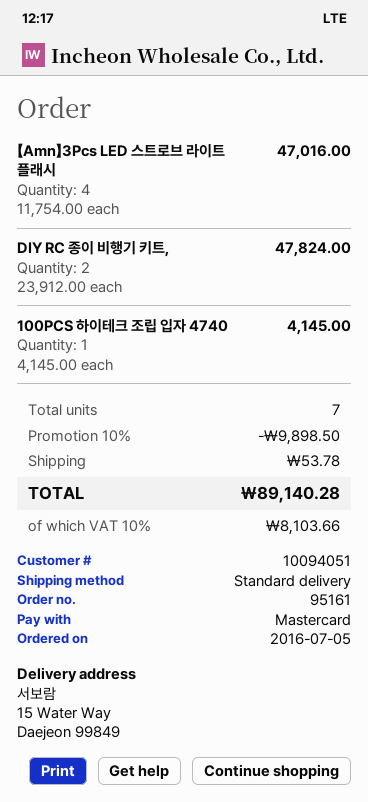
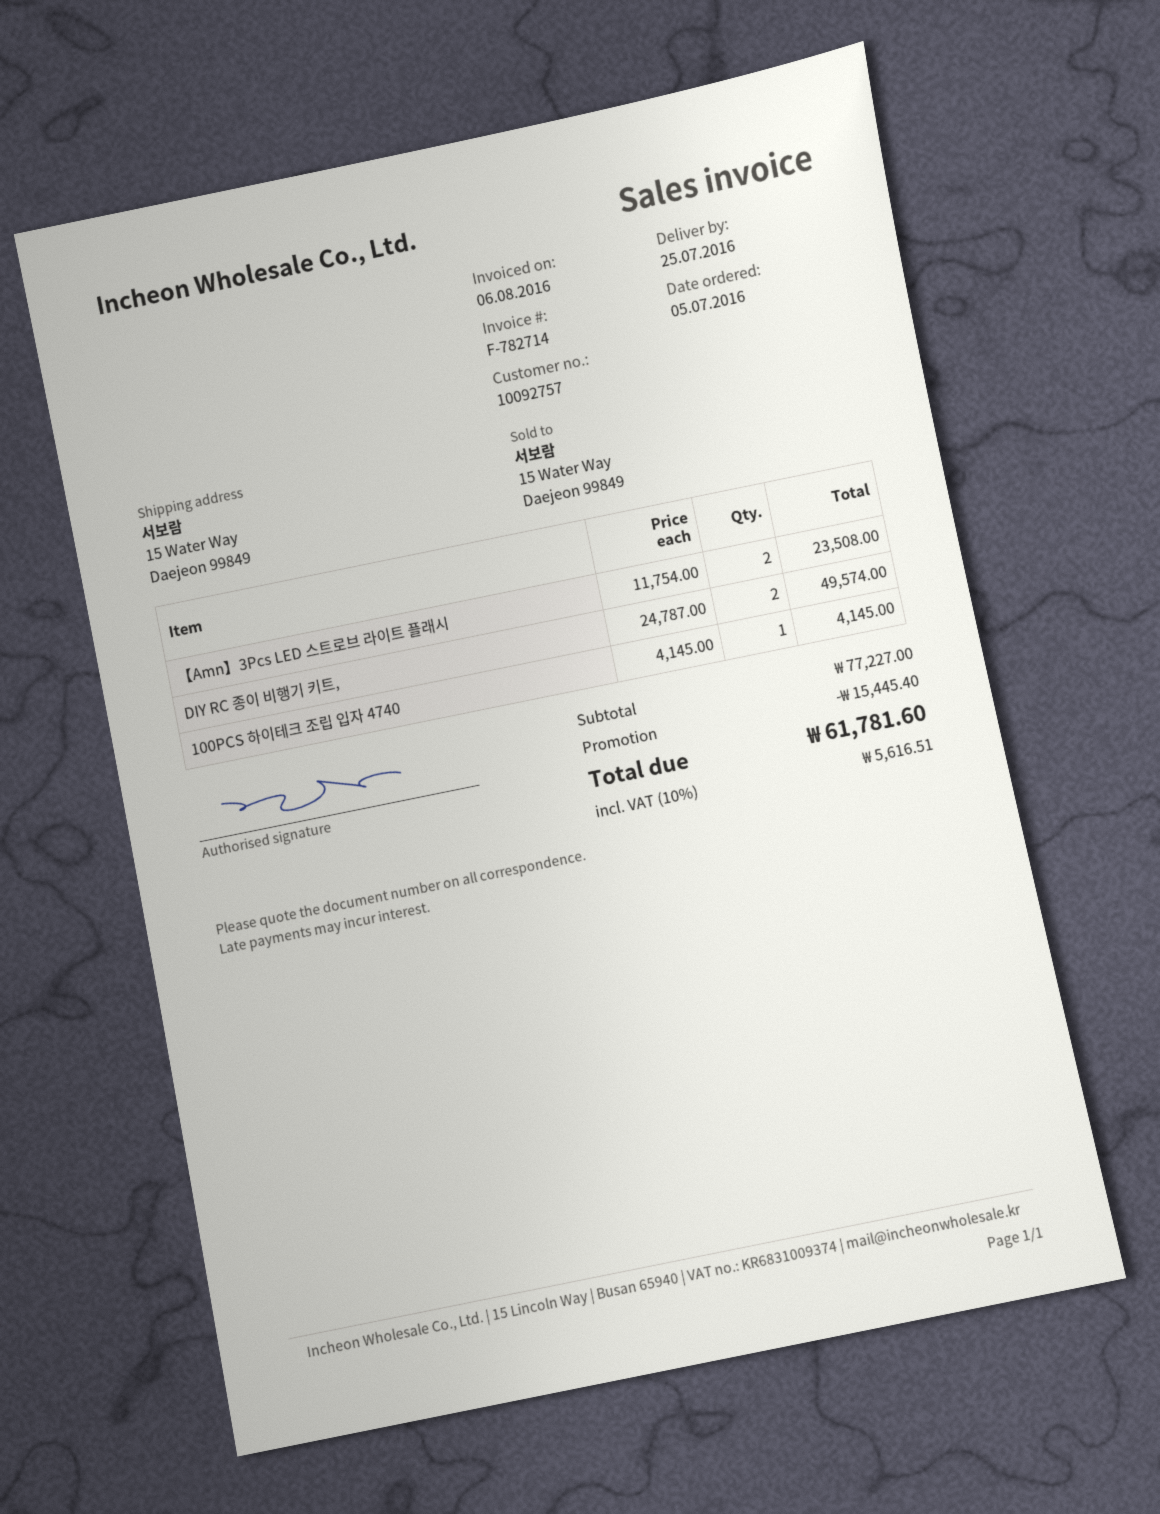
customer number: 10094051 -> 10092757
【Amn】3Pcs LED 스트로브 라이트 플래시: 4 x 11754.00 = 47016.00 -> 2 x 11754.00 = 23508.00
DIY RC 종이 비행기 키트,: 2 x 23912.00 = 47824.00 -> 2 x 24787.00 = 49574.00
discount: 9898.50 -> 15445.40
shipping: 53.78 -> none
tax: 10% = 8103.66 -> 10% = 5616.51
total: 89140.28 -> 61781.60

